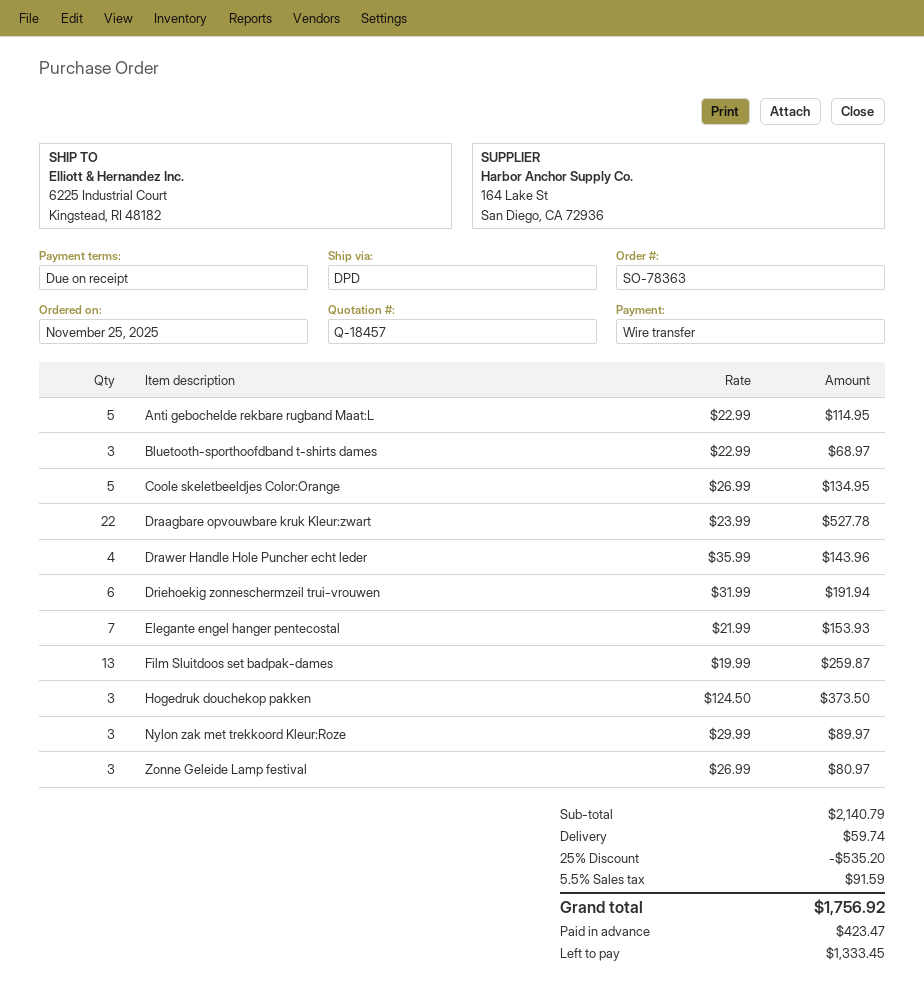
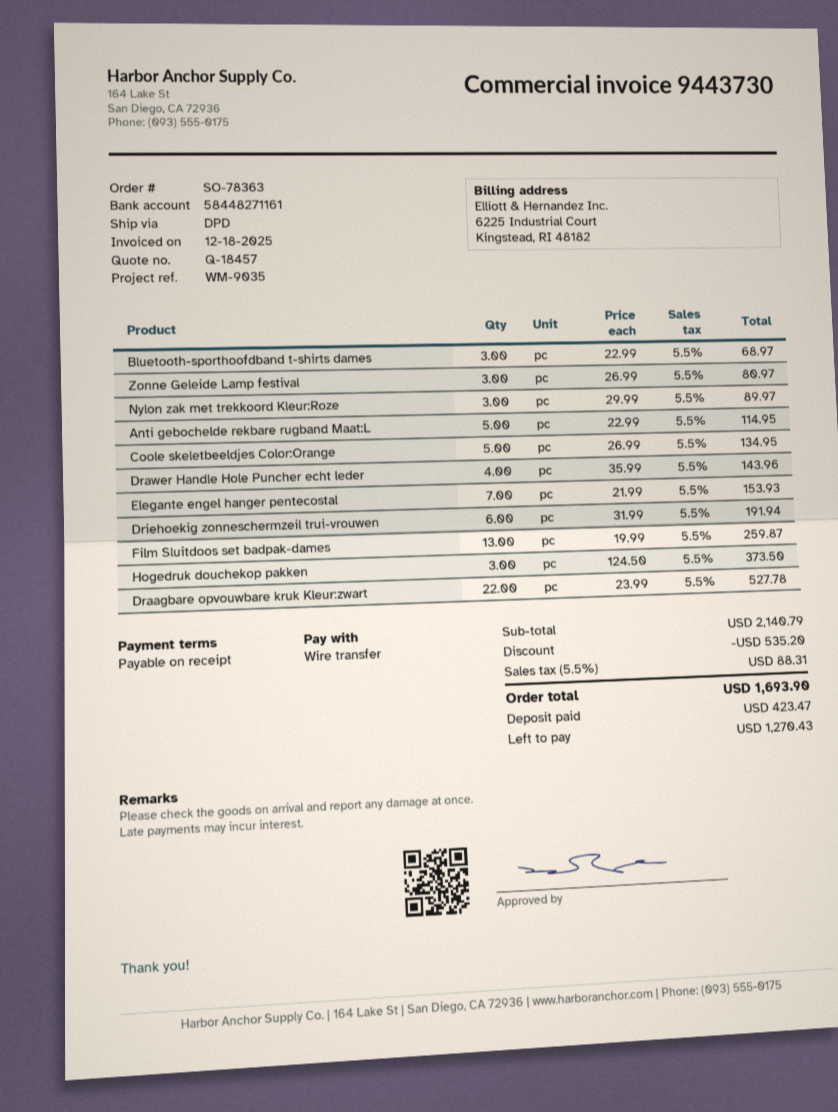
shipping: 59.74 -> none
tax: 5.5% = 91.59 -> 5.5% = 88.31
total: 1756.92 -> 1693.90
balance: 1333.45 -> 1270.43

